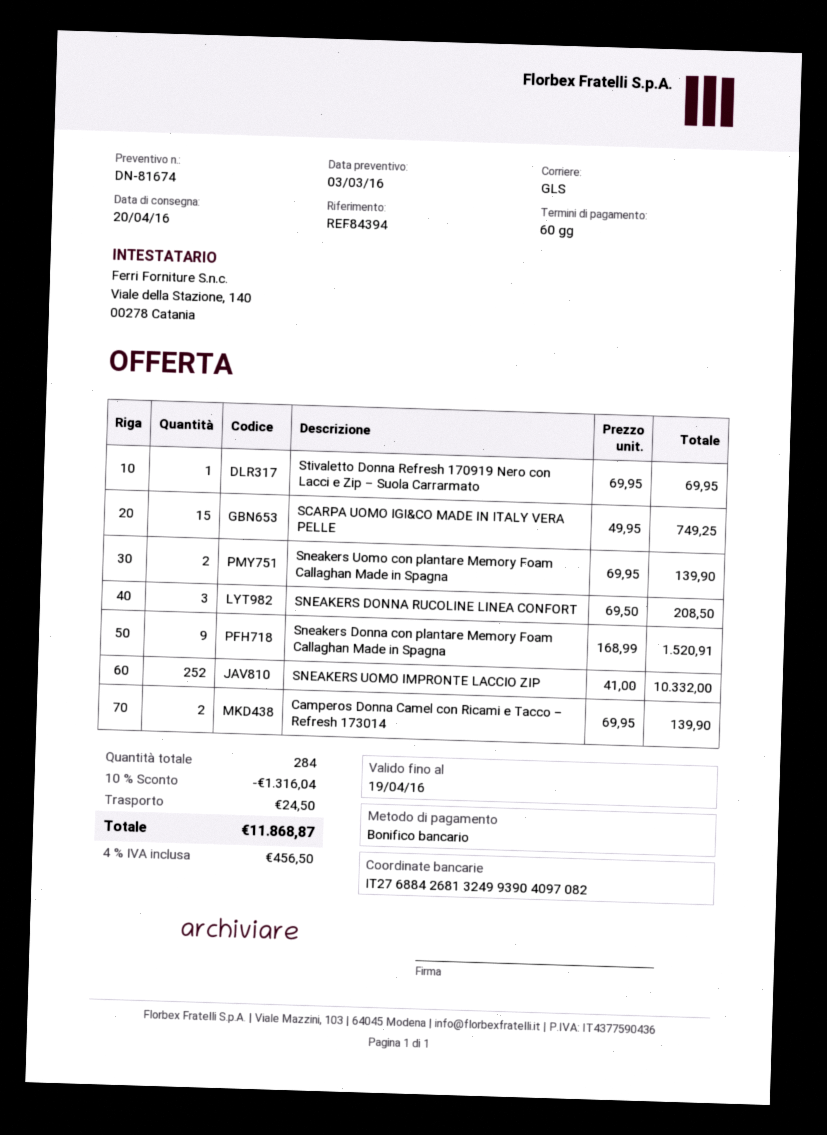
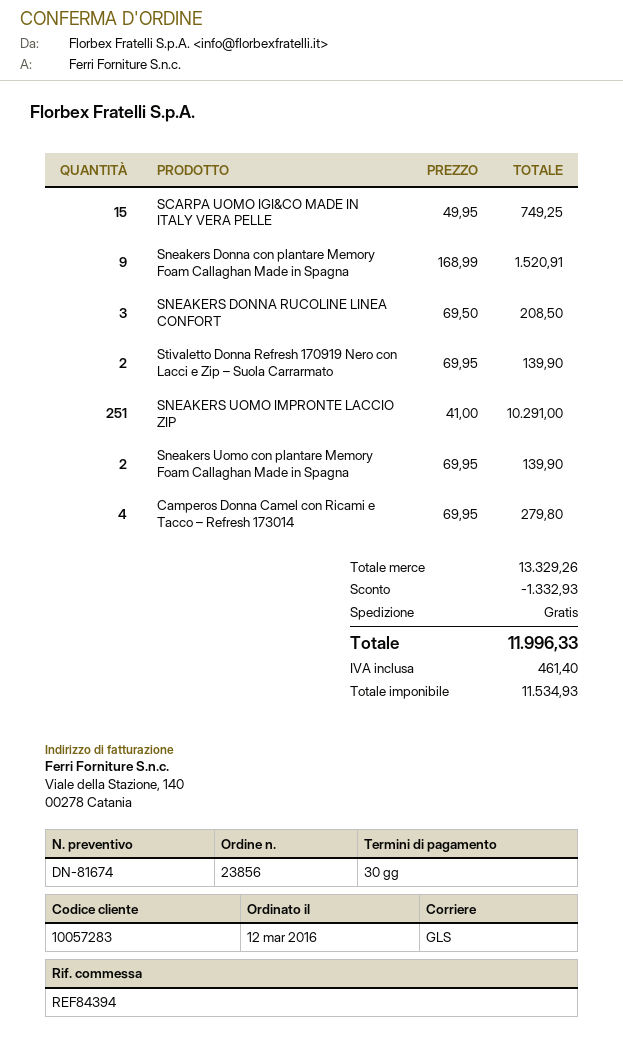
payment terms: 60 days -> 30 days
Stivaletto Donna Refresh 170919 Nero con Lacci e Zip – Suola Carrarmato: 1 x 69.95 = 69.95 -> 2 x 69.95 = 139.90
SNEAKERS UOMO IMPRONTE LACCIO ZIP: 252 x 41.00 = 10332.00 -> 251 x 41.00 = 10291.00
Camperos Donna Camel con Ricami e Tacco – Refresh 173014: 2 x 69.95 = 139.90 -> 4 x 69.95 = 279.80
discount: 1316.04 -> 1332.93
shipping: 24.50 -> 0.00
tax: 456.50 -> 461.40
total: 11868.87 -> 11996.33

